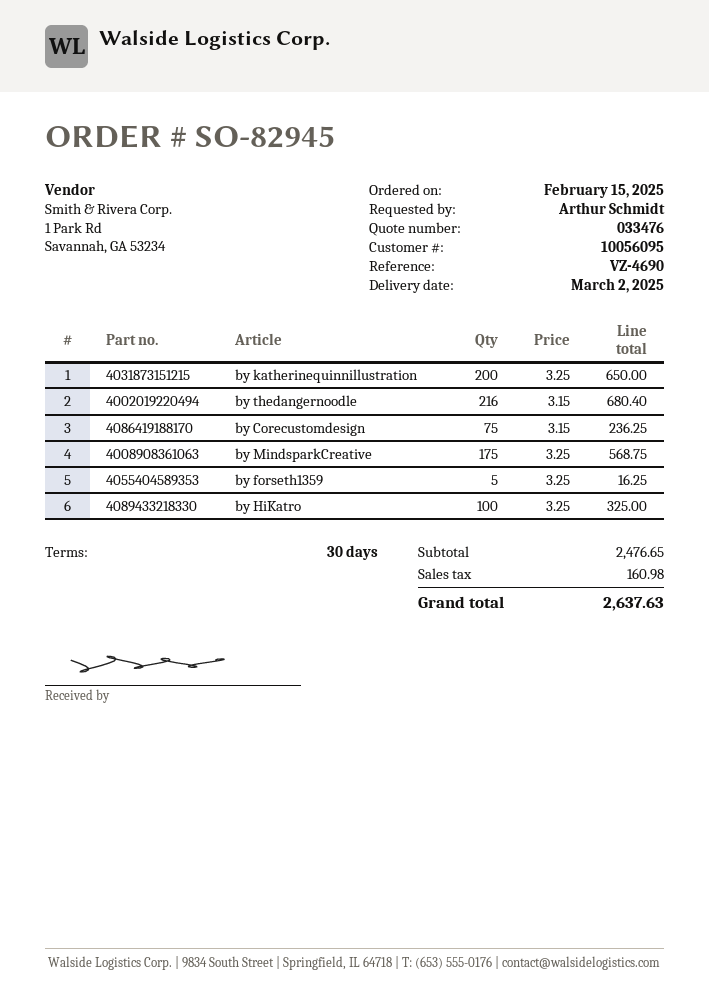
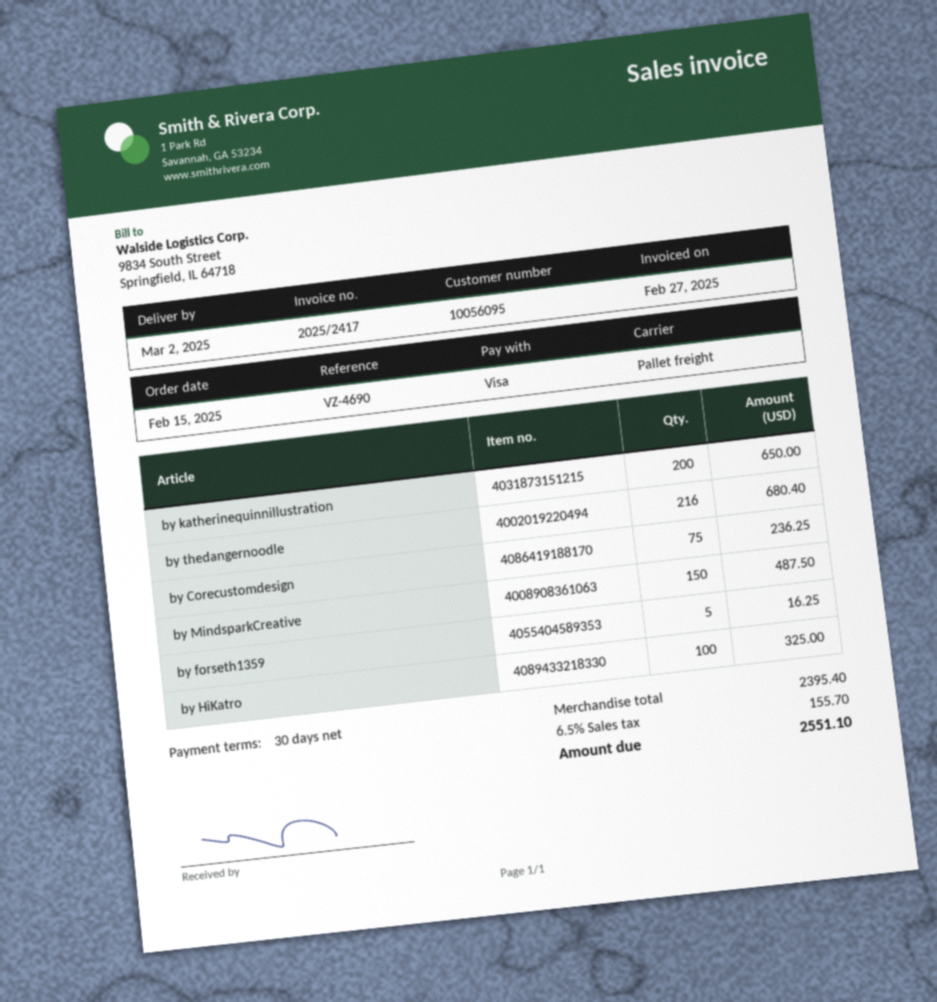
by MindsparkCreative: 175 for 568.75 -> 150 for 487.50
subtotal: 2476.65 -> 2395.40
tax: 160.98 -> 155.70
total: 2637.63 -> 2551.10

